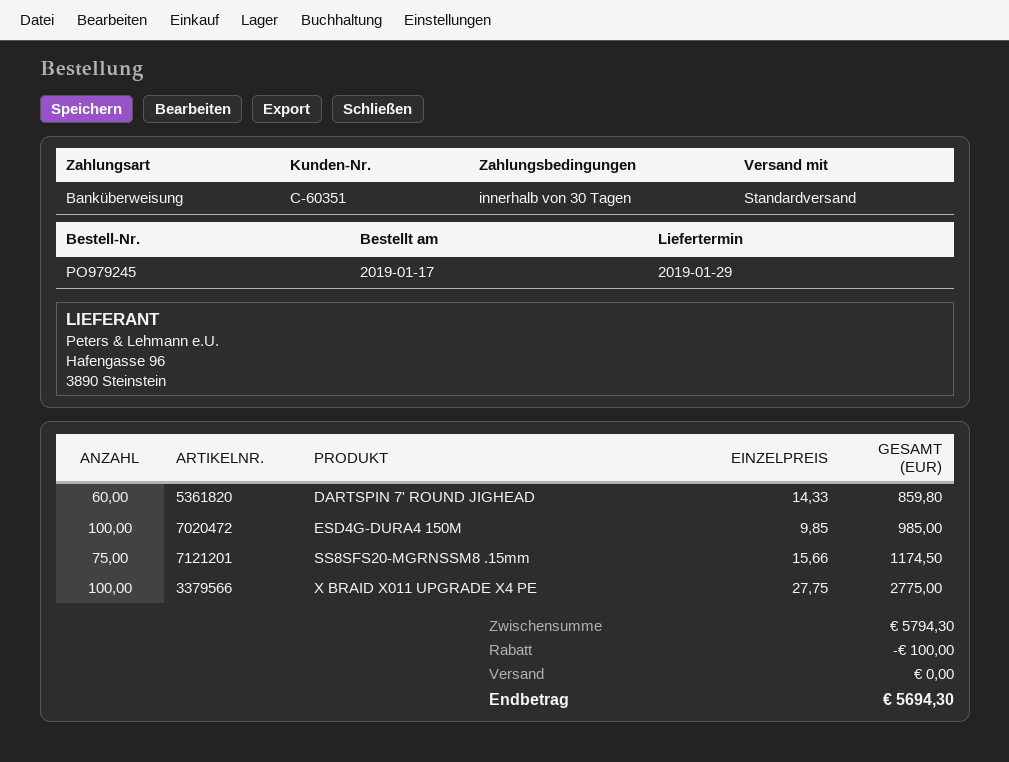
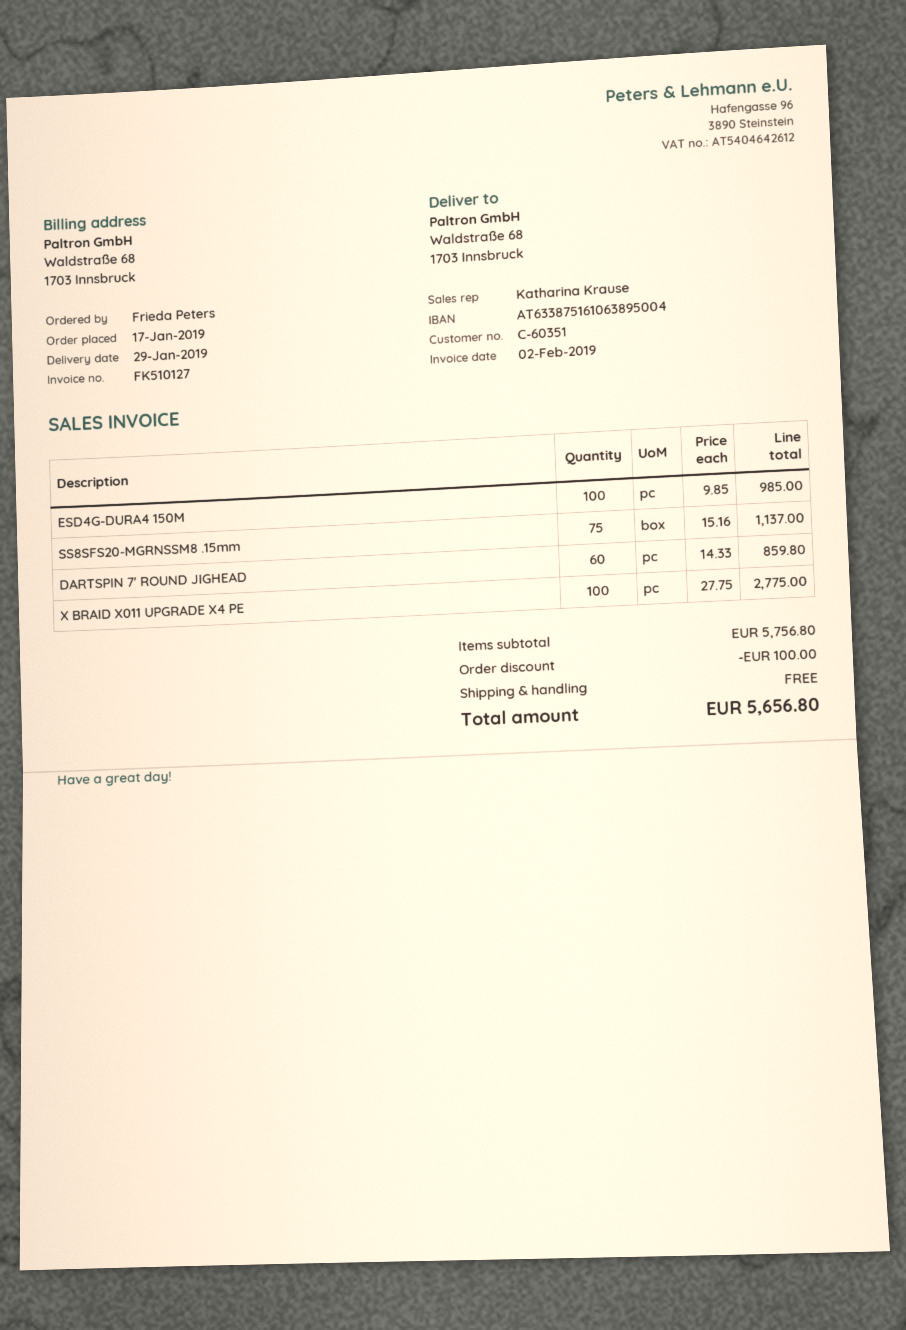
SS8SFS20-MGRNSSM8 .15mm: 75 x 15.66 = 1174.50 -> 75 x 15.16 = 1137.00
subtotal: 5794.30 -> 5756.80
total: 5694.30 -> 5656.80

